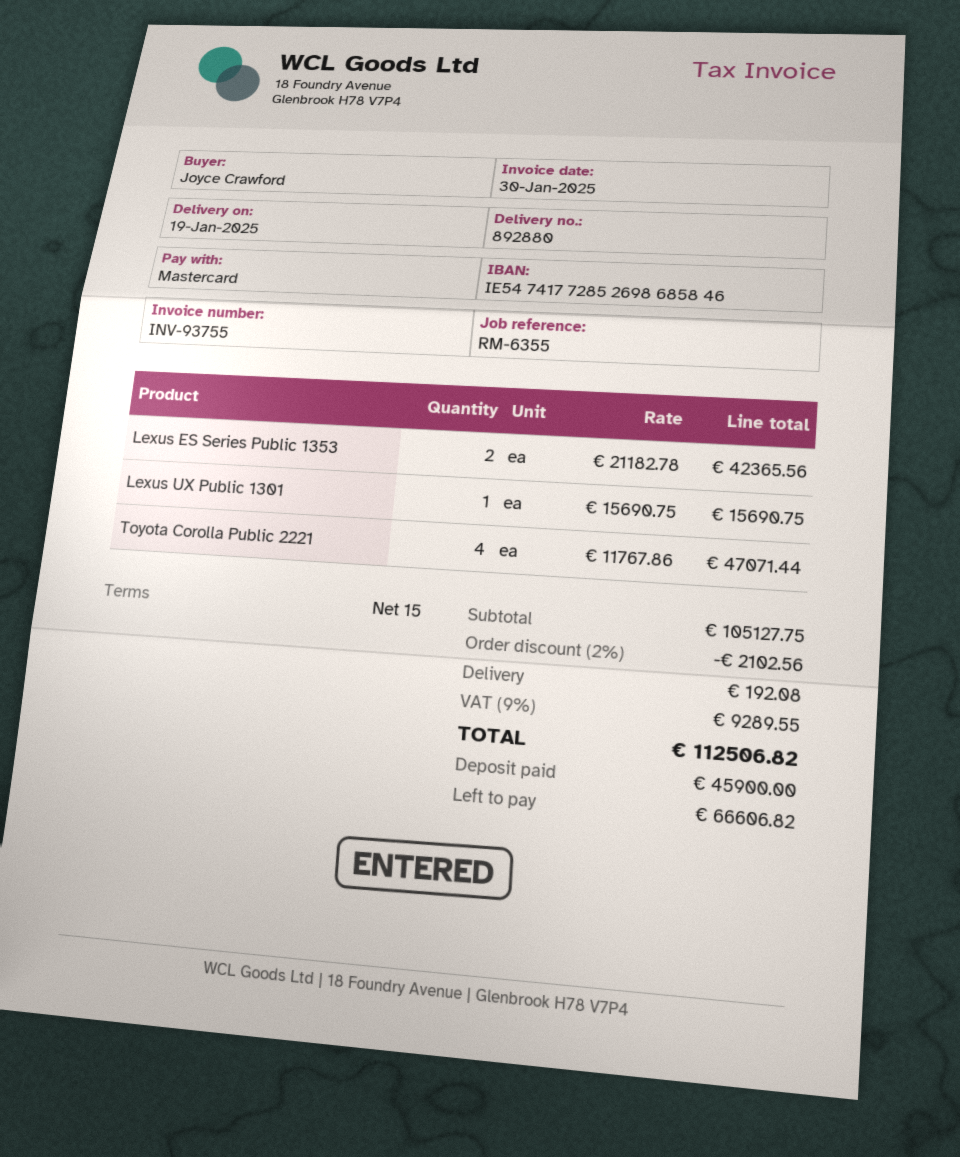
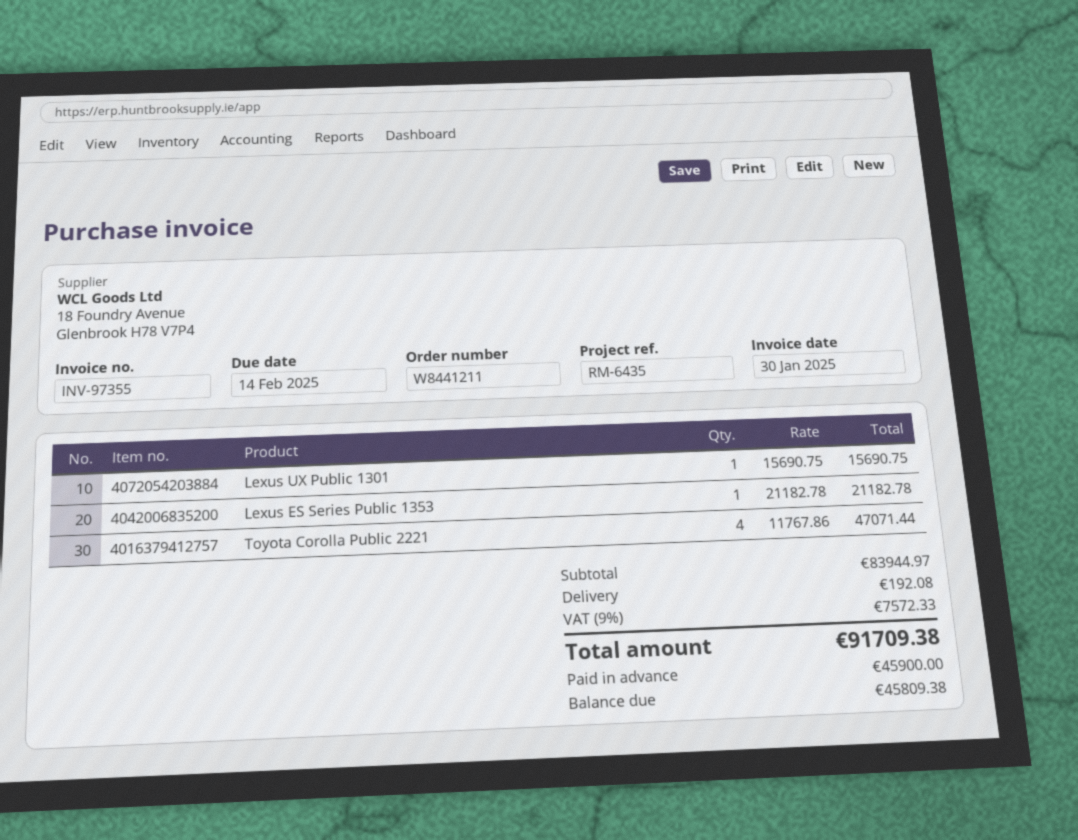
invoice number: INV-93755 -> INV-97355
reference: RM-6355 -> RM-6435
Lexus ES Series Public 1353: 2 x 21182.78 = 42365.56 -> 1 x 21182.78 = 21182.78
subtotal: 105127.75 -> 83944.97
discount: 2% = 2102.56 -> none
tax: 9% = 9289.55 -> 9% = 7572.33
total: 112506.82 -> 91709.38
balance: 66606.82 -> 45809.38

